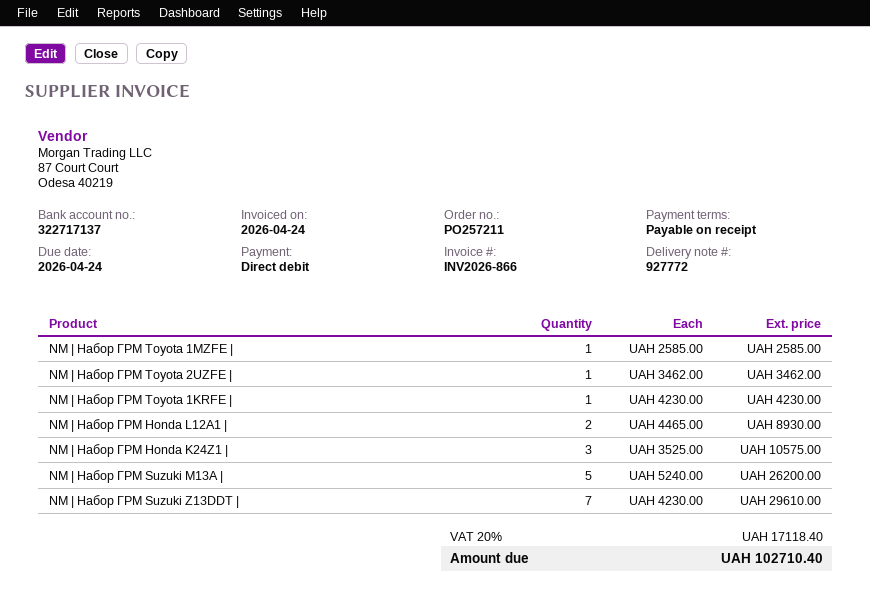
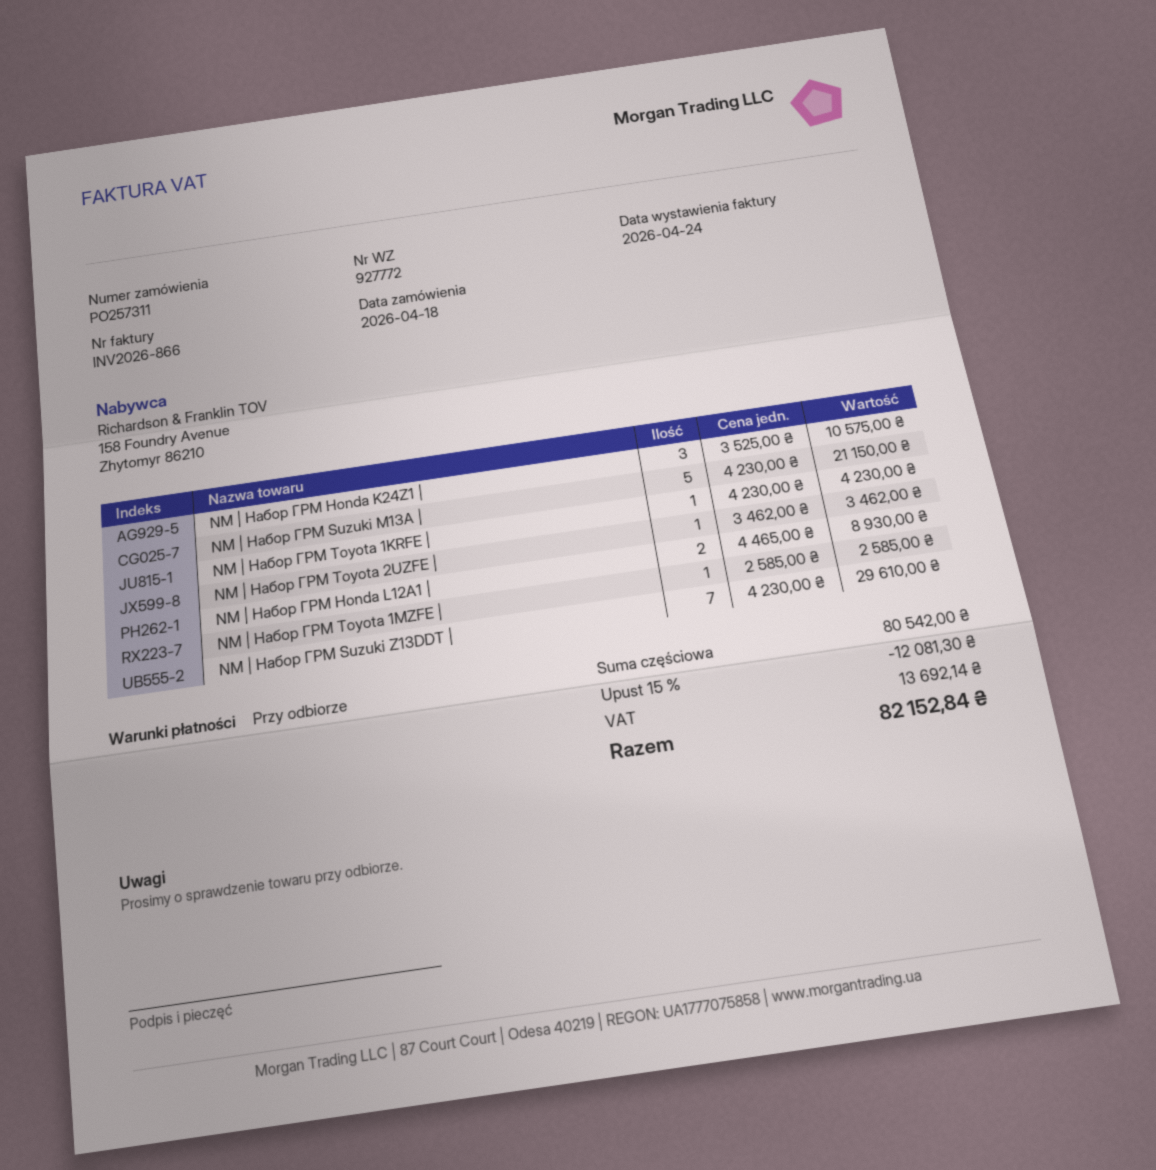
order number: PO257211 -> PO257311
NM | Набор ГРМ Suzuki M13A |: 5 x 5240.00 = 26200.00 -> 5 x 4230.00 = 21150.00
discount: none -> 15% = 12081.30
tax: 17118.40 -> 13692.14
total: 102710.40 -> 82152.84

